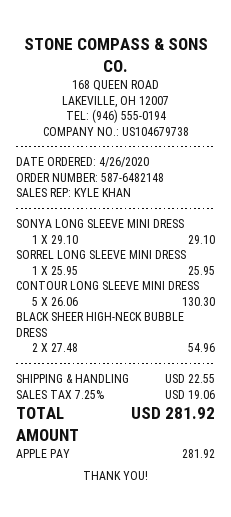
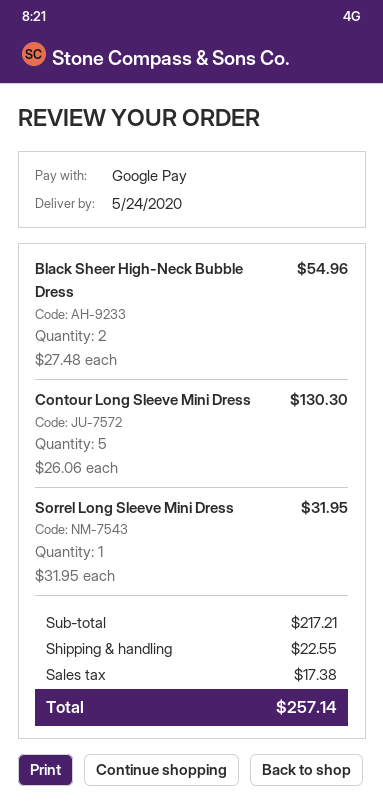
payment method: Apple Pay -> Google Pay
SONYA LONG SLEEVE MINI DRESS: 1 x 29.10 = 29.10 -> none
SORREL LONG SLEEVE MINI DRESS: 1 x 25.95 = 25.95 -> 1 x 31.95 = 31.95
tax: 19.06 -> 17.38
total: 281.92 -> 257.14

